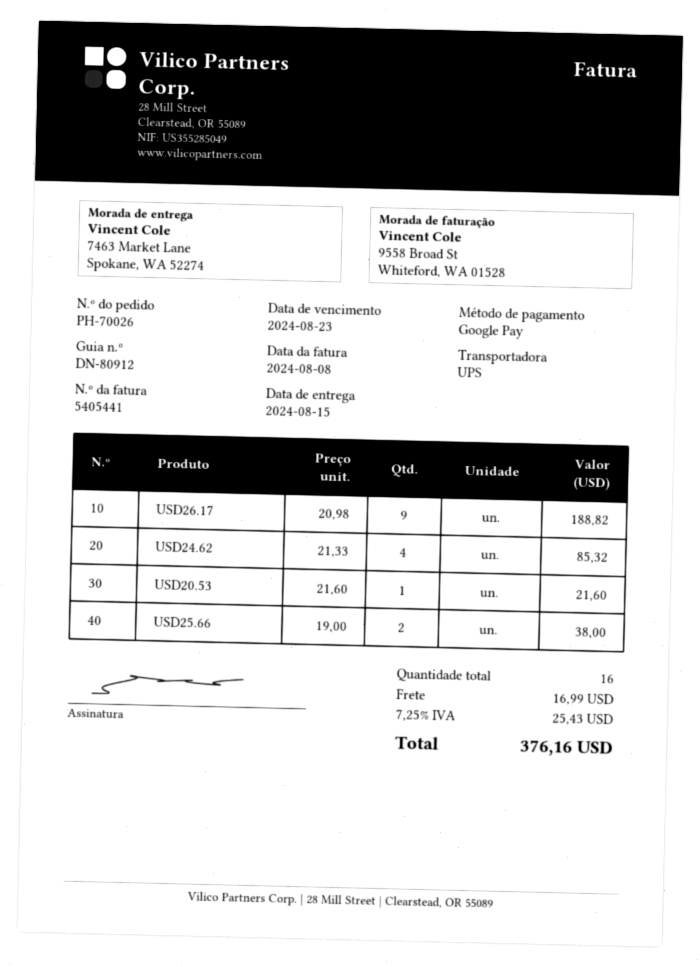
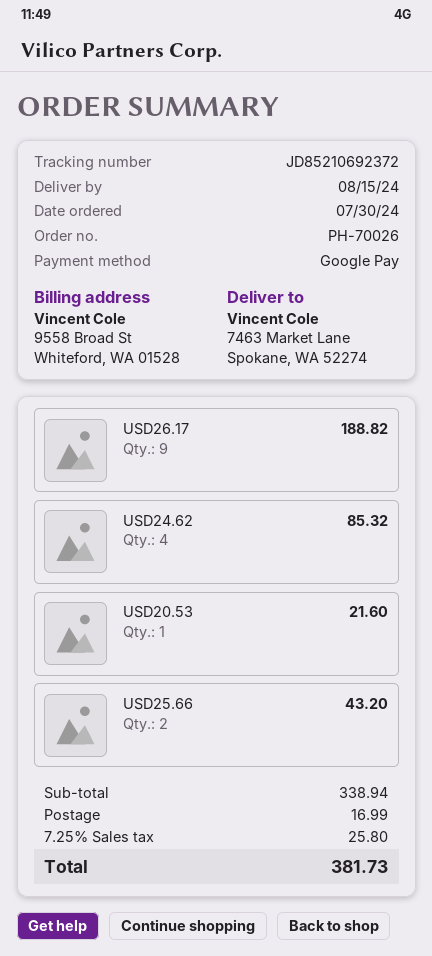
USD25.66: 2 for 38.00 -> 2 for 43.20
tax: 7.25% = 25.43 -> 7.25% = 25.80
total: 376.16 -> 381.73

